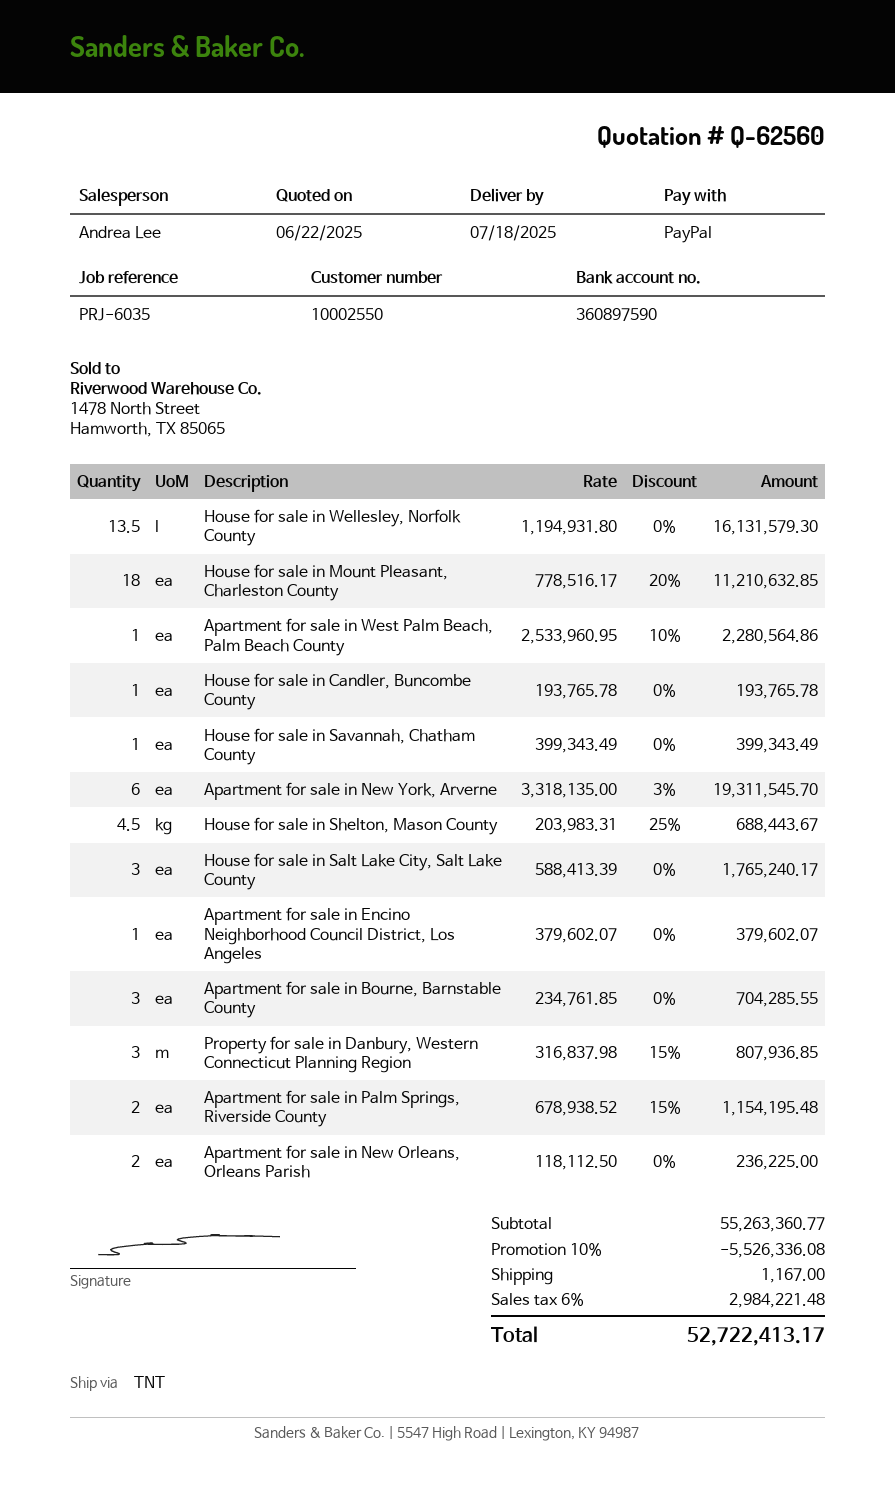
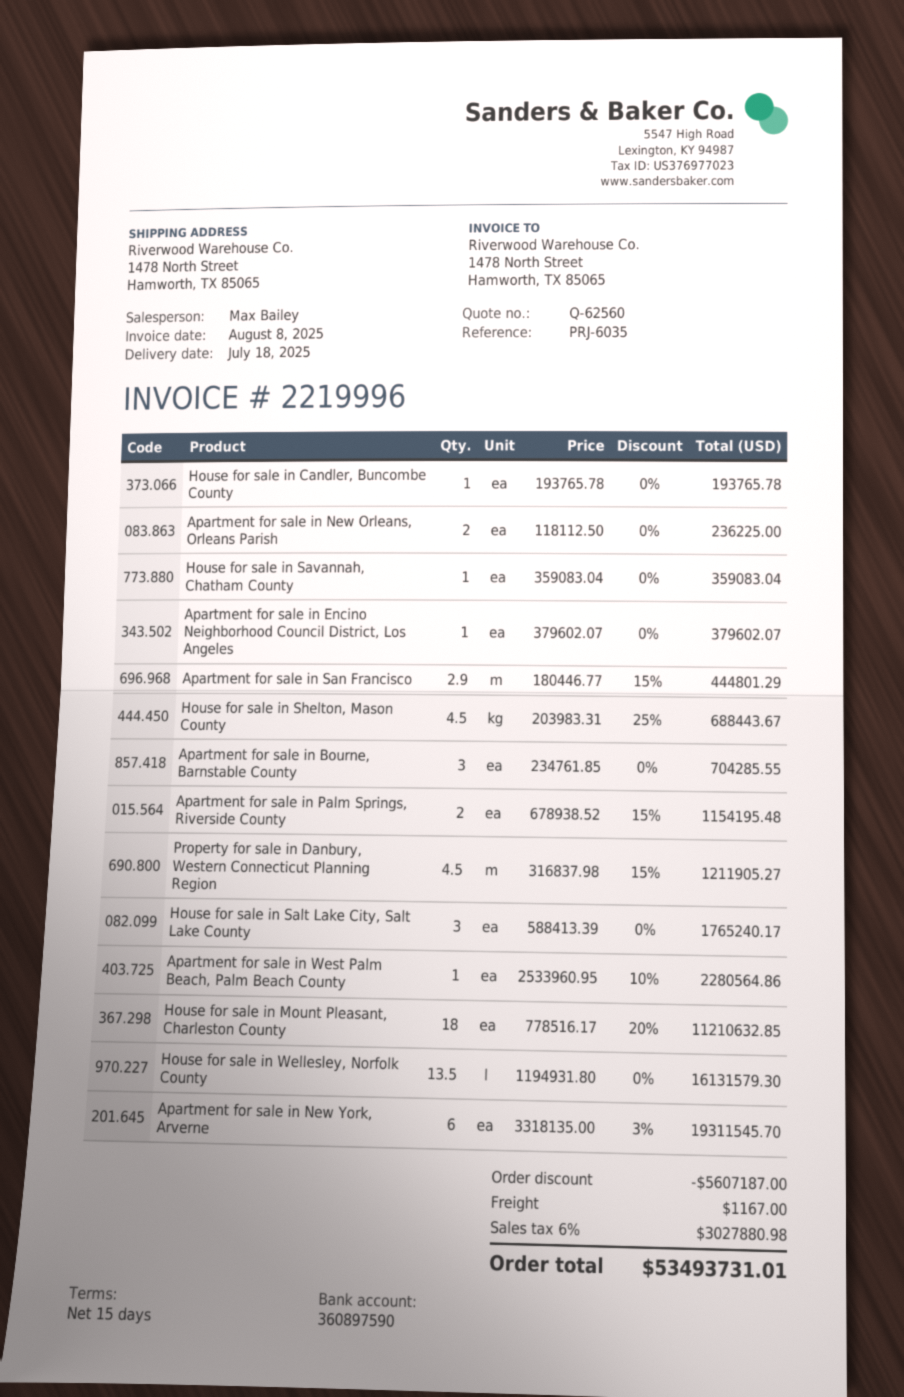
sales rep: Andrea Lee -> Max Bailey
House for sale in Savannah, Chatham County: 1 x 399343.49 = 399343.49 -> 1 x 359083.04 = 359083.04
Property for sale in Danbury, Western Connecticut Planning Region: 3 x 316837.98 - 15% = 807936.85 -> 4.5 x 316837.98 - 15% = 1211905.27
Apartment for sale in San Francisco: none -> 2.9 x 180446.77 - 15% = 444801.29
discount: 5526336.08 -> 5607187.00
tax: 6% = 2984221.48 -> 6% = 3027880.98
total: 52722413.17 -> 53493731.01

